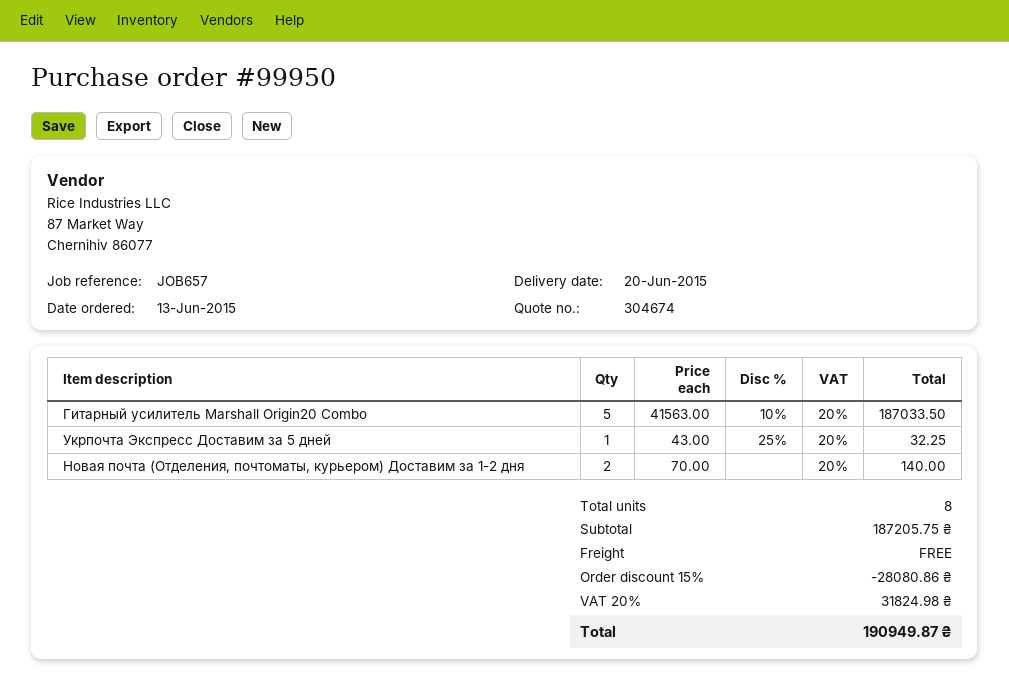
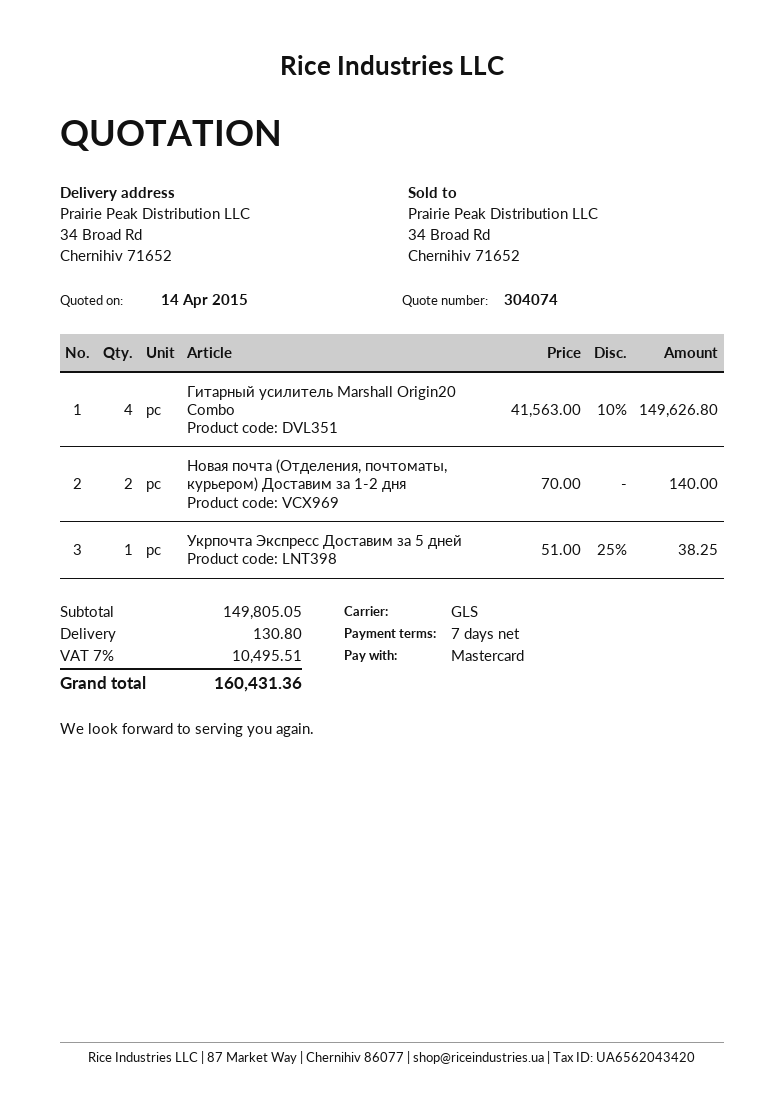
quote number: 304674 -> 304074
Гитарный усилитель Marshall Origin20 Combo: 5 x 41563.00 - 10% = 187033.50 -> 4 x 41563.00 - 10% = 149626.80
Укрпочта Экспресс Доставим за 5 дней: 1 x 43.00 - 25% = 32.25 -> 1 x 51.00 - 25% = 38.25
subtotal: 187205.75 -> 149805.05
discount: 15% = 28080.86 -> none
shipping: 0.00 -> 130.80
tax: 20% = 31824.98 -> 7% = 10495.51
total: 190949.87 -> 160431.36

